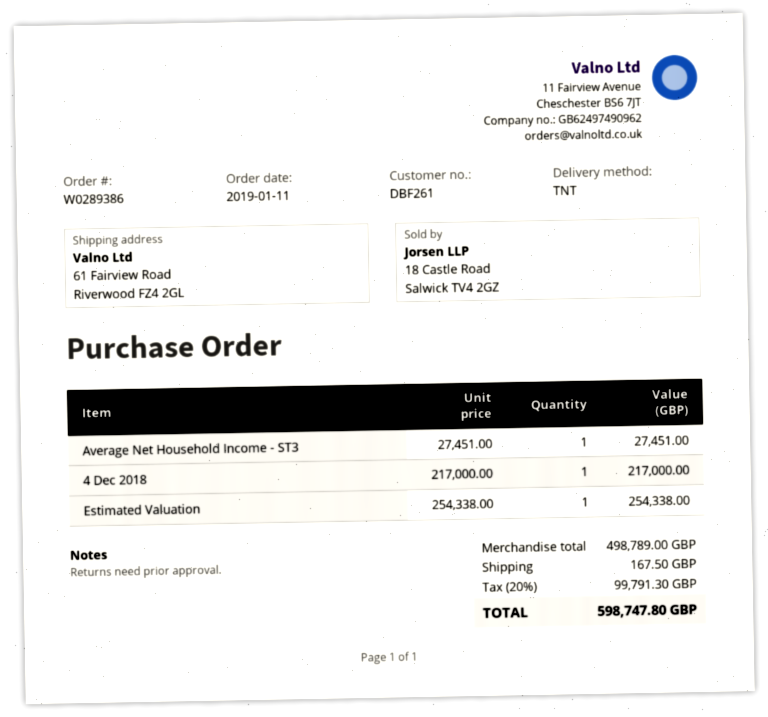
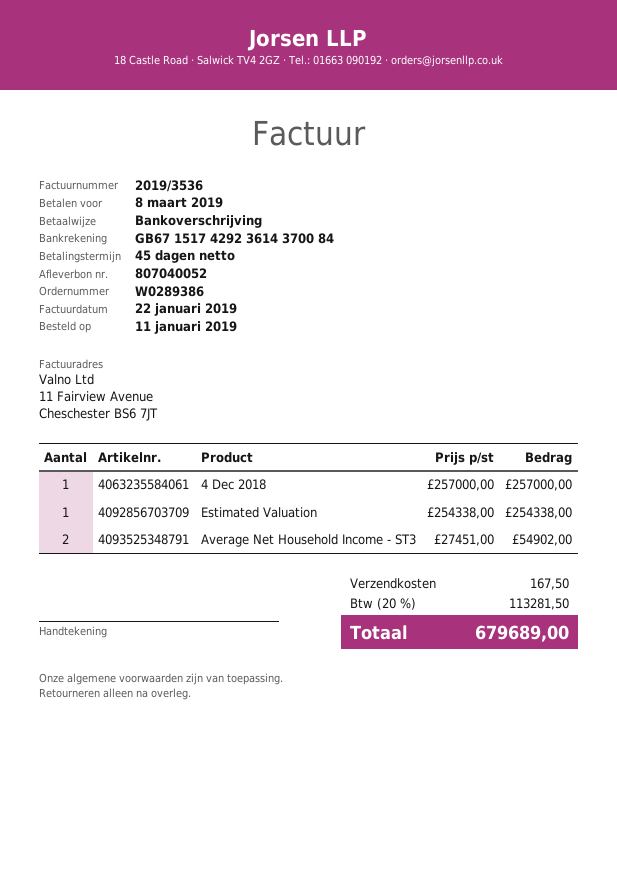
Average Net Household Income - ST3: 1 x 27451.00 = 27451.00 -> 2 x 27451.00 = 54902.00
4 Dec 2018: 1 x 217000.00 = 217000.00 -> 1 x 257000.00 = 257000.00
tax: 20% = 99791.30 -> 20% = 113281.50
total: 598747.80 -> 679689.00

